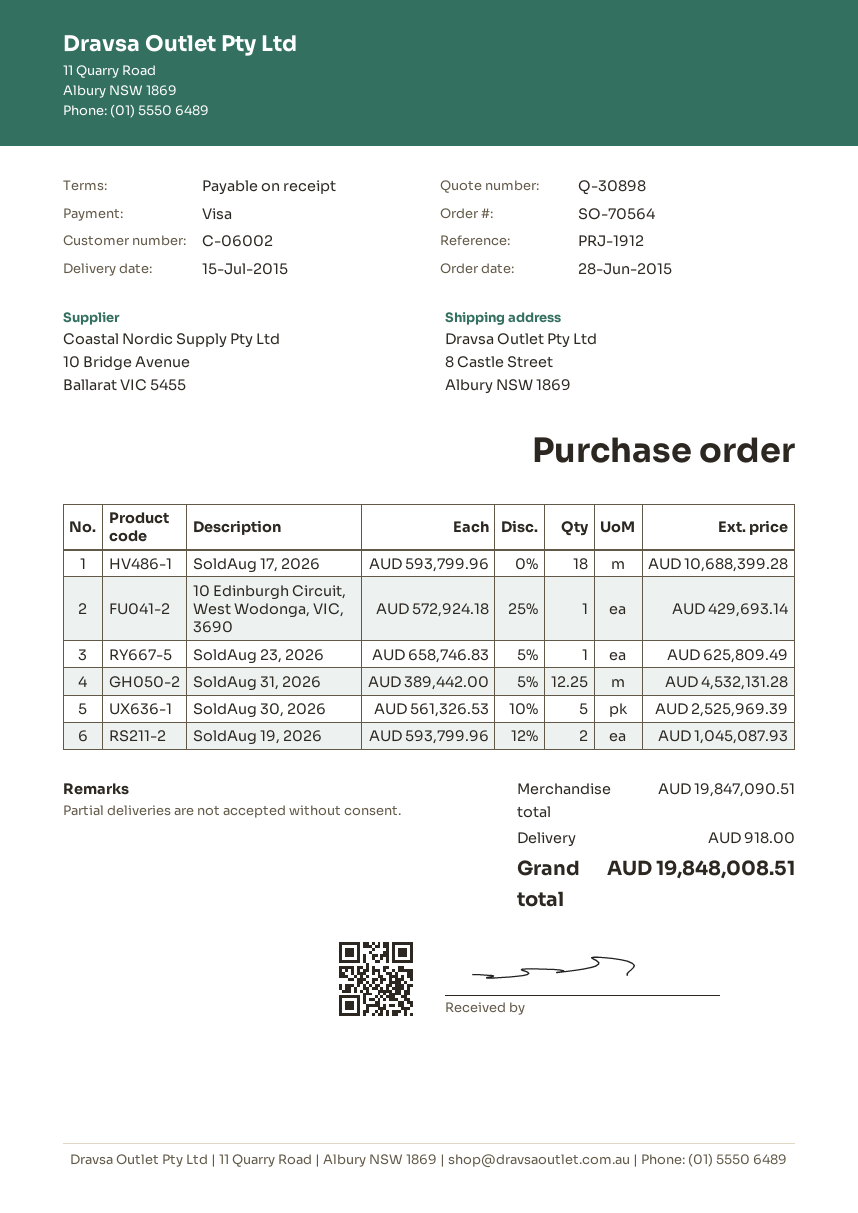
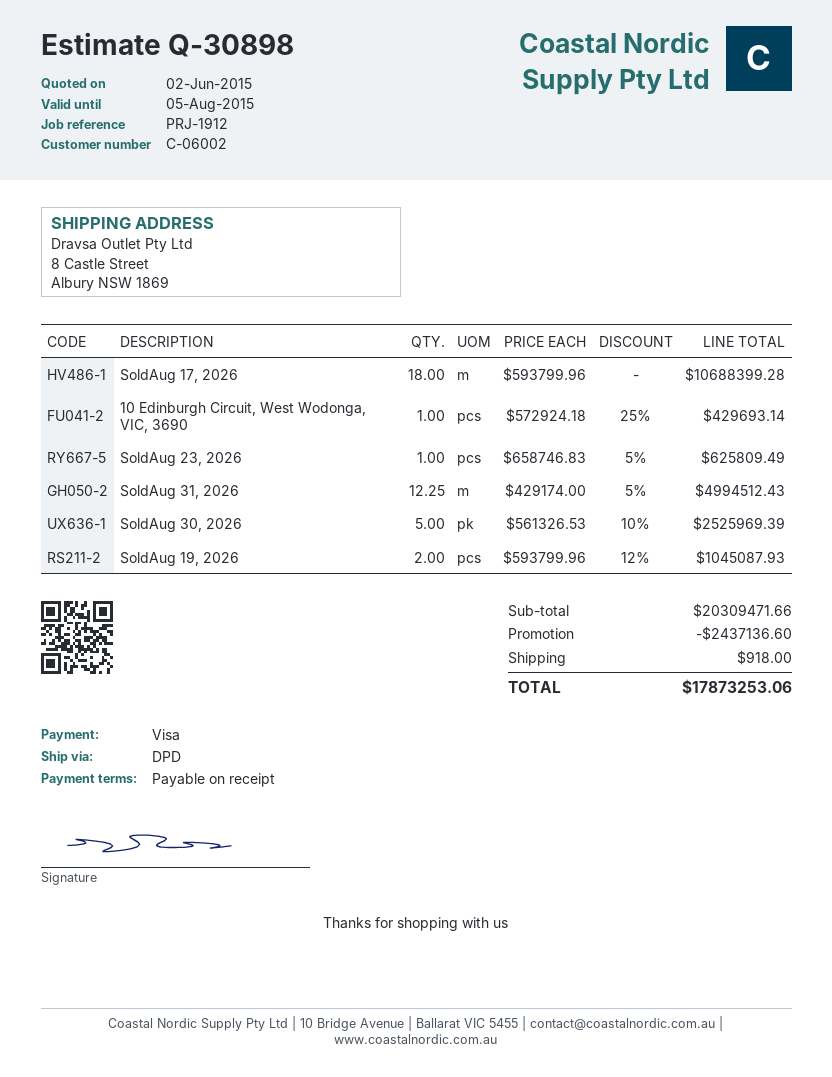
SoldAug 31, 2026: 12.25 x 389442.00 - 5% = 4532131.28 -> 12.25 x 429174.00 - 5% = 4994512.43
subtotal: 19847090.51 -> 20309471.66
discount: none -> 2437136.60
total: 19848008.51 -> 17873253.06

